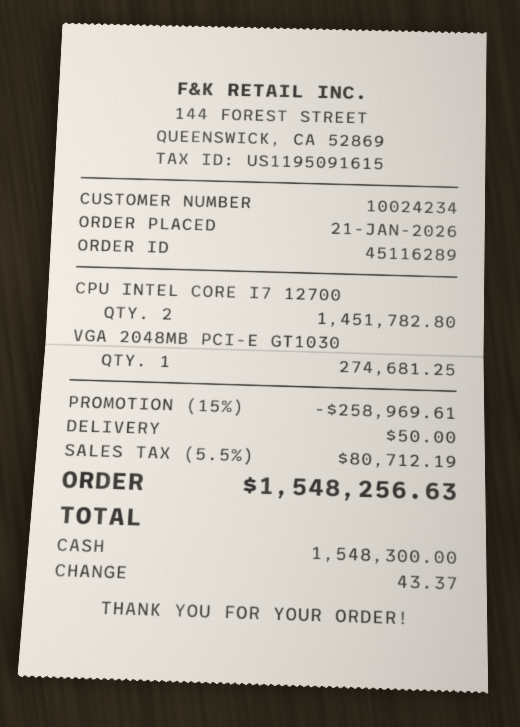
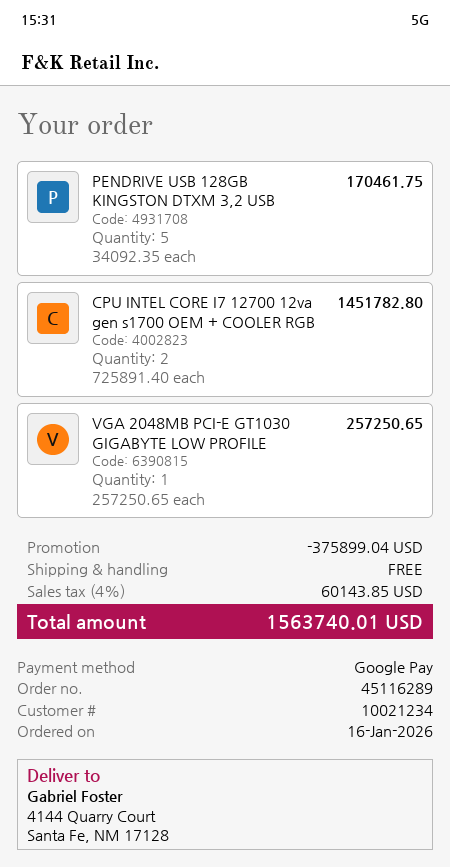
order date: 2026-01-21 -> 2026-01-16
customer number: 10024234 -> 10021234
payment method: cash -> Google Pay
VGA 2048MB PCI-E GT1030: 1 for 274681.25 -> 1 for 257250.65
PENDRIVE USB 128GB KINGSTON DTXM 3,2 USB: none -> 5 for 170461.75
discount: 258969.61 -> 375899.04
shipping: 50.00 -> 0.00
tax: 5.5% = 80712.19 -> 4% = 60143.85
total: 1548256.63 -> 1563740.01

